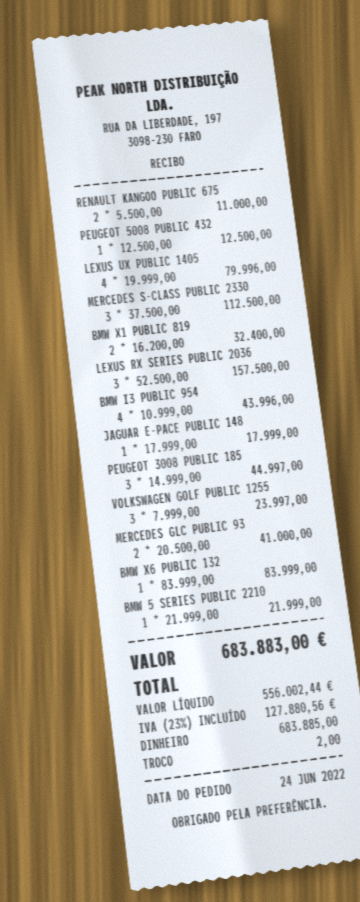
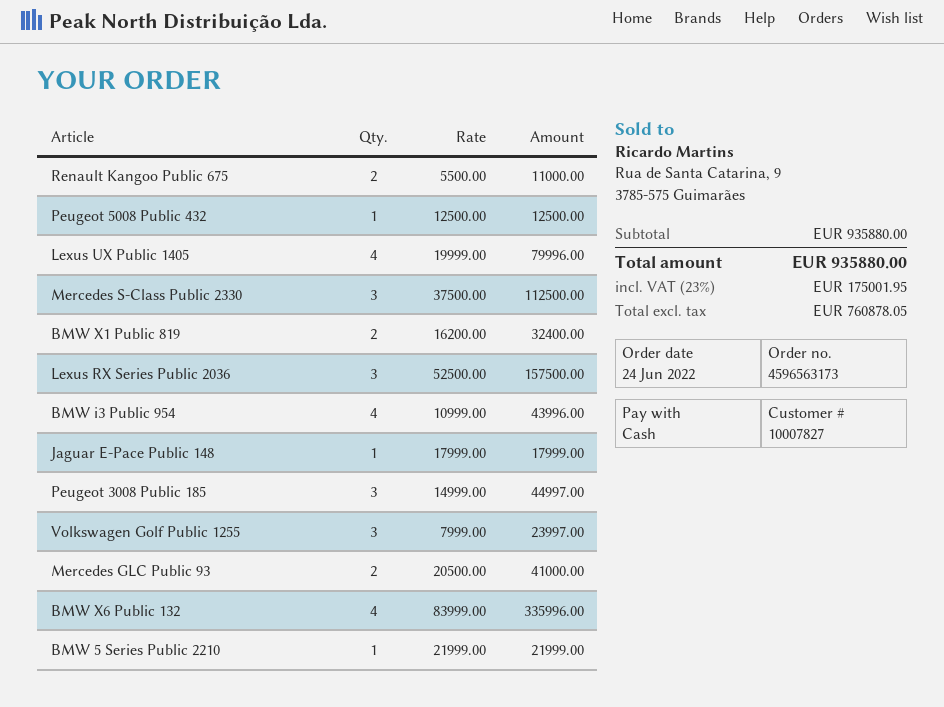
BMW X6 PUBLIC 132: 1 x 83999.00 = 83999.00 -> 4 x 83999.00 = 335996.00
net: 556002.44 -> 760878.05
tax: 23% = 127880.56 -> 23% = 175001.95
total: 683883.00 -> 935880.00

